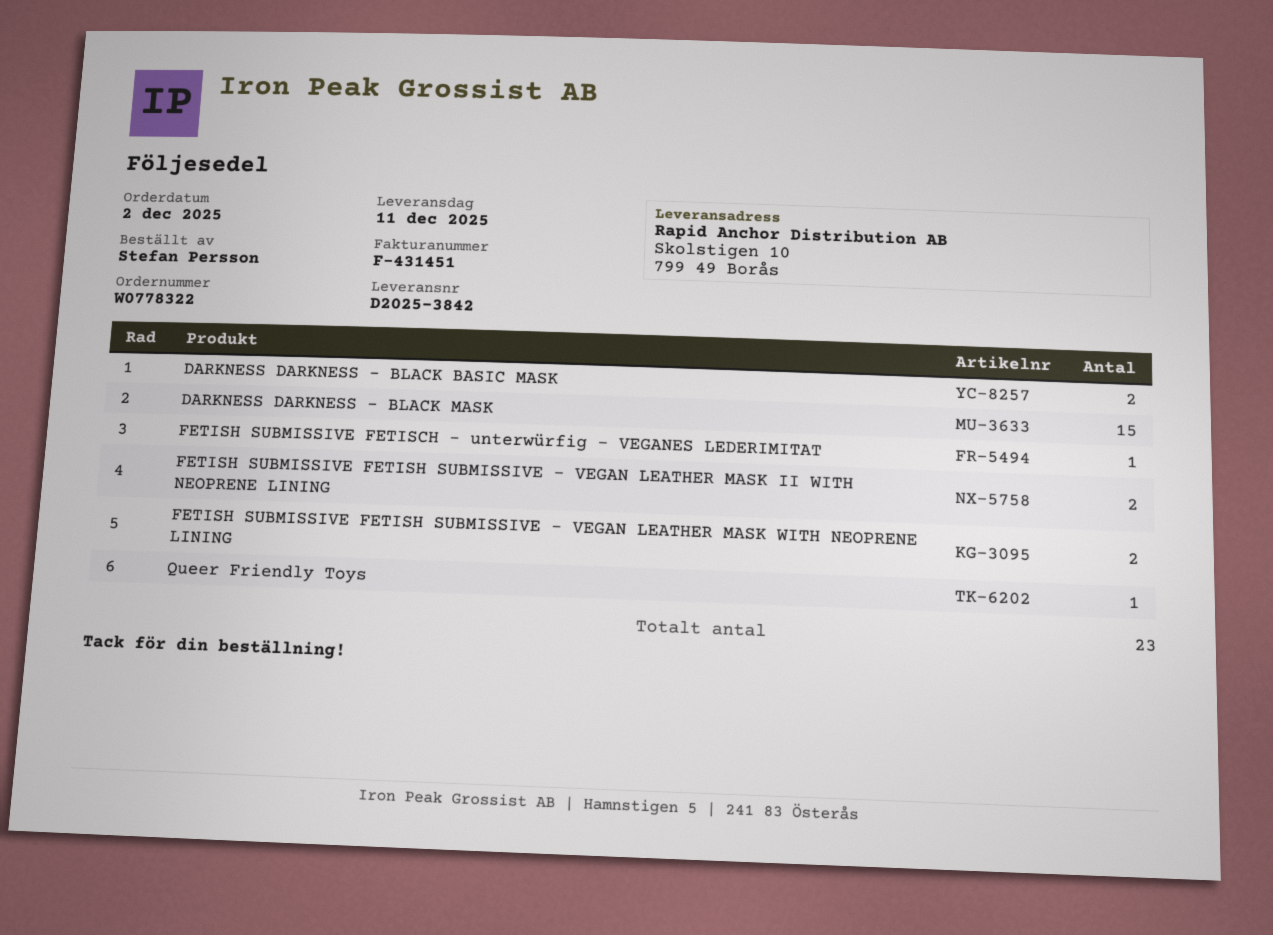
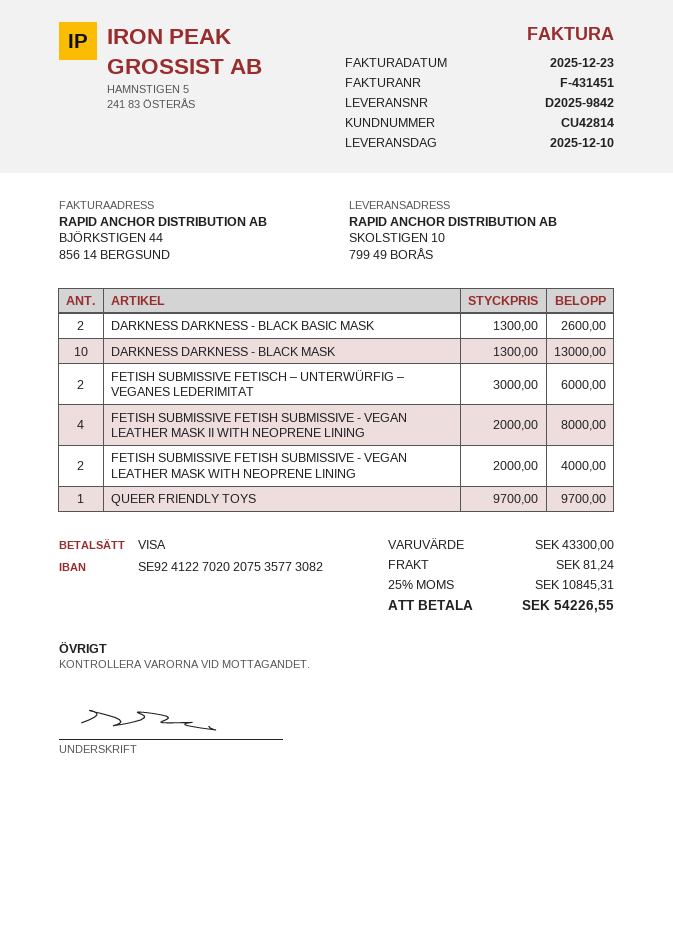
delivery note number: D2025-3842 -> D2025-9842
delivery date: 2025-12-11 -> 2025-12-10
DARKNESS DARKNESS - BLACK MASK: 15 -> 10
FETISH SUBMISSIVE FETISCH – unterwürfig – VEGANES LEDERIMITAT: 1 -> 2
FETISH SUBMISSIVE FETISH SUBMISSIVE - VEGAN LEATHER MASK II WITH NEOPRENE LINING: 2 -> 4

